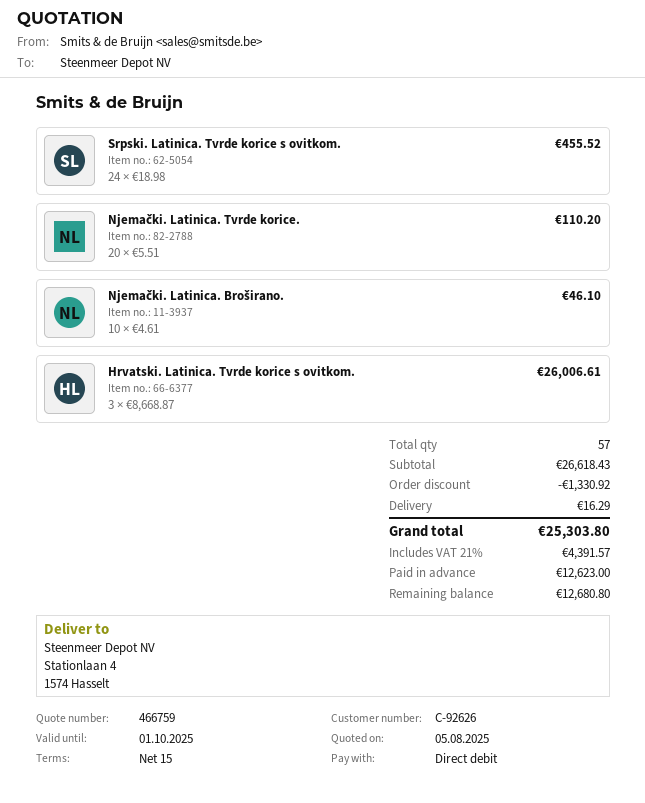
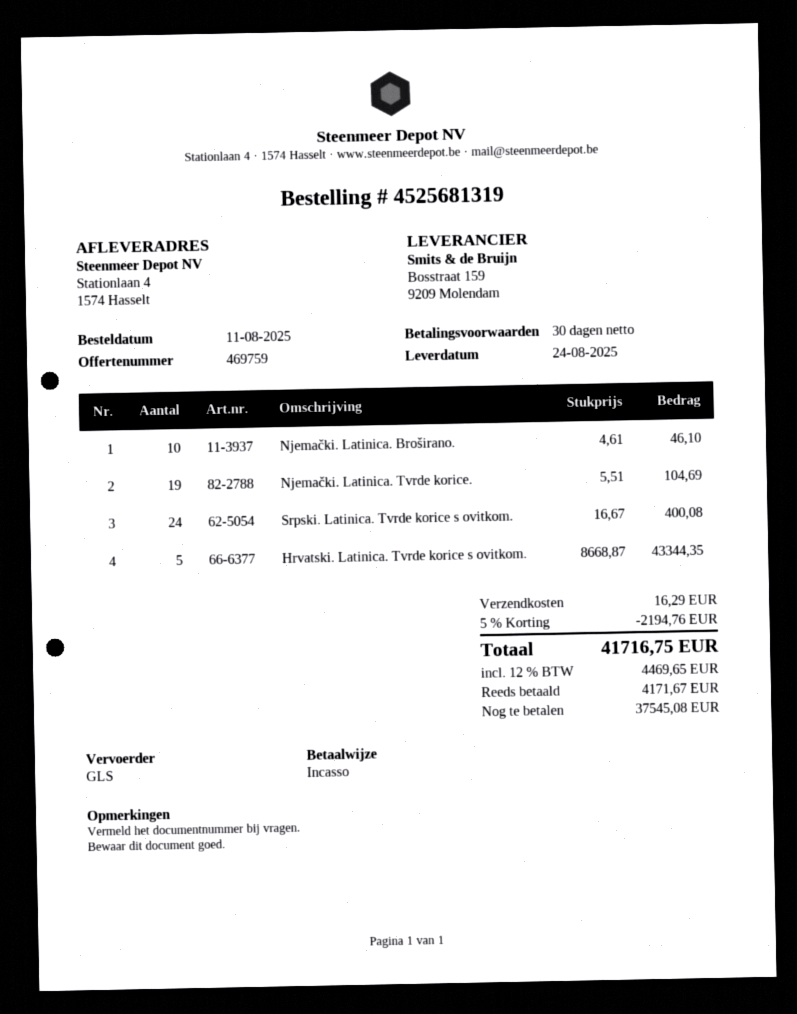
quote number: 466759 -> 469759
payment terms: 15 days -> 30 days
Srpski. Latinica. Tvrde korice s ovitkom.: 24 x 18.98 = 455.52 -> 24 x 16.67 = 400.08
Njemački. Latinica. Tvrde korice.: 20 x 5.51 = 110.20 -> 19 x 5.51 = 104.69
Hrvatski. Latinica. Tvrde korice s ovitkom.: 3 x 8668.87 = 26006.61 -> 5 x 8668.87 = 43344.35
discount: 1330.92 -> 2194.76
tax: 21% = 4391.57 -> 12% = 4469.65
total: 25303.80 -> 41716.75
deposit: 12623.00 -> 4171.67
balance: 12680.80 -> 37545.08

